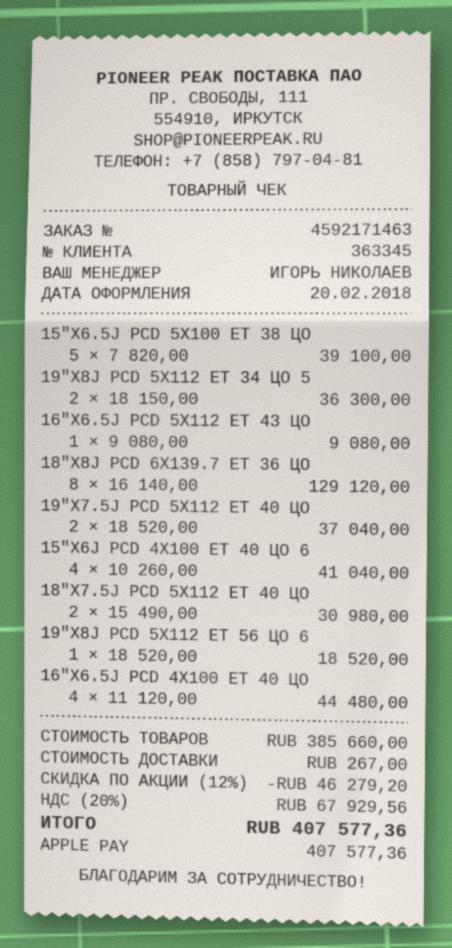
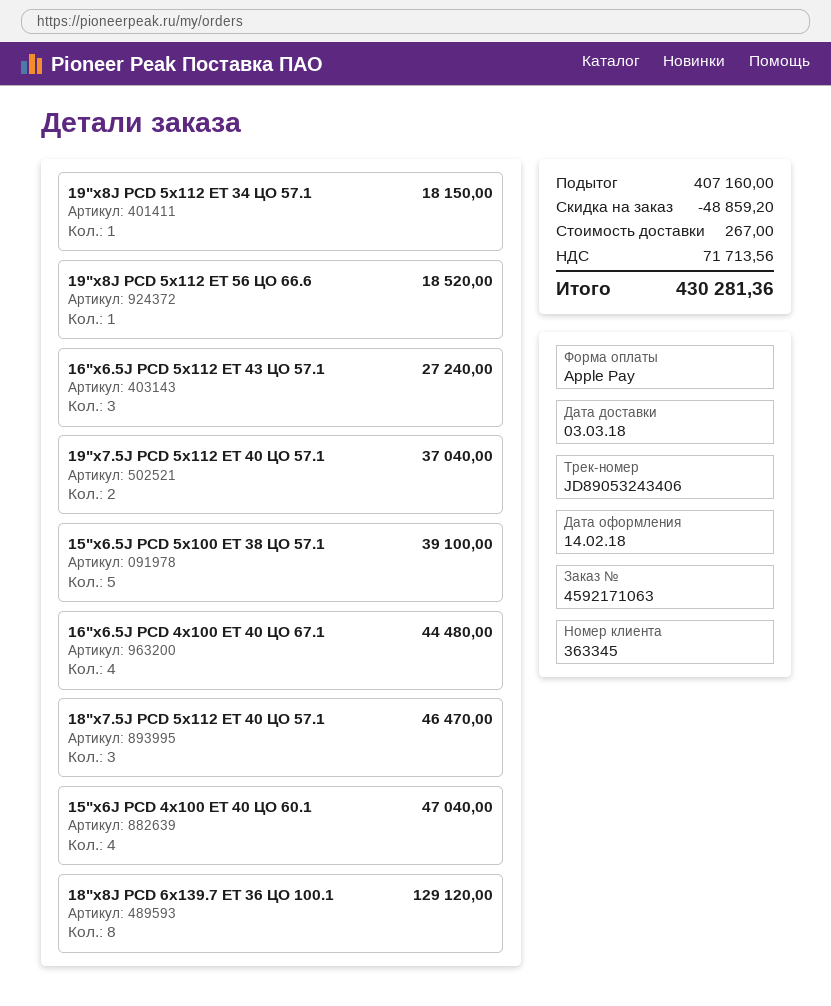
order number: 4592171463 -> 4592171063
order date: 2018-02-20 -> 2018-02-14
19"X8J PCD 5X112 ЕТ 34 ЦО 5: 2 for 36300.00 -> 1 for 18150.00
16"X6.5J PCD 5X112 ЕТ 43 ЦО: 1 for 9080.00 -> 3 for 27240.00
15"X6J PCD 4X100 ЕТ 40 ЦО 6: 4 for 41040.00 -> 4 for 47040.00
18"X7.5J PCD 5X112 ЕТ 40 ЦО: 2 for 30980.00 -> 3 for 46470.00
subtotal: 385660.00 -> 407160.00
discount: 46279.20 -> 48859.20
tax: 67929.56 -> 71713.56
total: 407577.36 -> 430281.36

